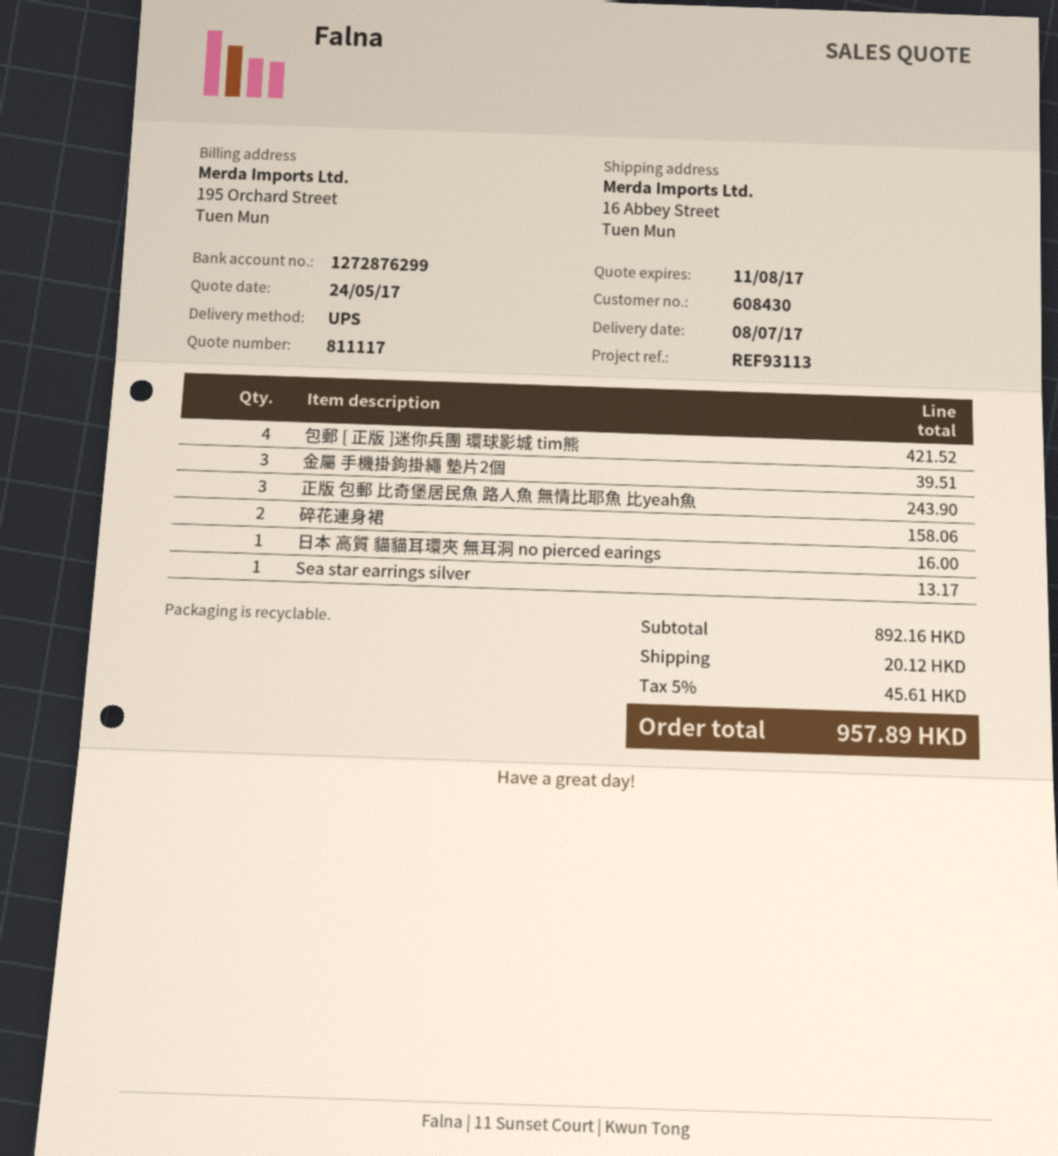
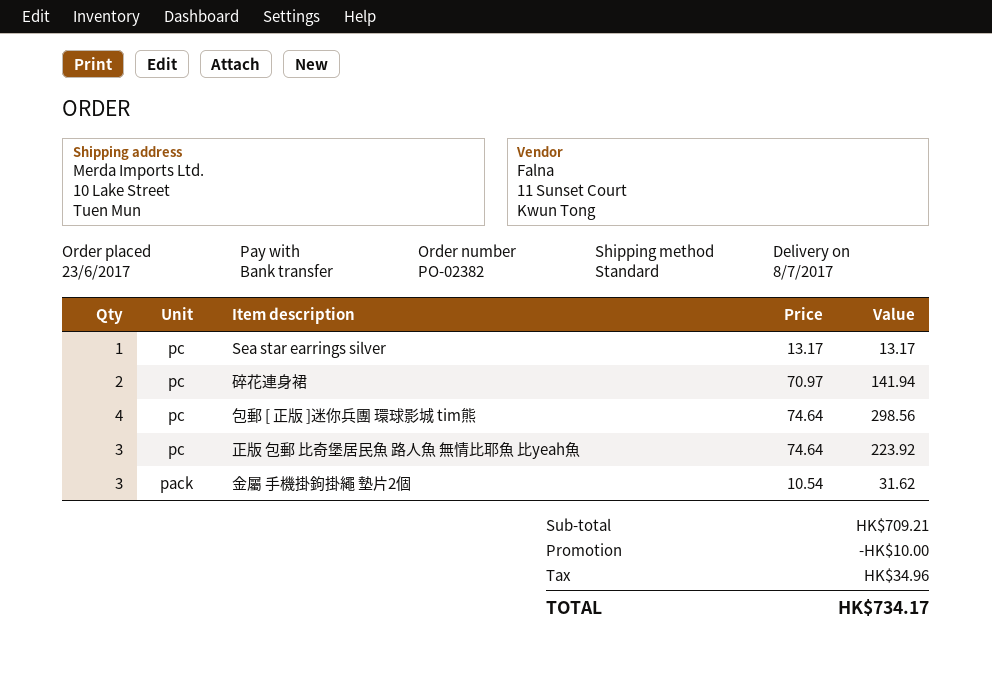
shipping method: UPS -> standard
ship to: 16 Abbey Street, Tuen Mun -> 10 Lake Street, Tuen Mun
包郵 [ 正版 ]迷你兵團 環球影城 tim熊: 4 for 421.52 -> 4 for 298.56
金屬 手機掛鉤掛繩 墊片2個: 3 for 39.51 -> 3 for 31.62
正版 包郵 比奇堡居民魚 路人魚 無情比耶魚 比yeah魚: 3 for 243.90 -> 3 for 223.92
碎花連身裙: 2 for 158.06 -> 2 for 141.94
日本 高質 貓貓耳環夾 無耳洞 no pierced earings: 1 for 16.00 -> none
subtotal: 892.16 -> 709.21
discount: none -> 10.00
shipping: 20.12 -> none
tax: 45.61 -> 34.96
total: 957.89 -> 734.17

